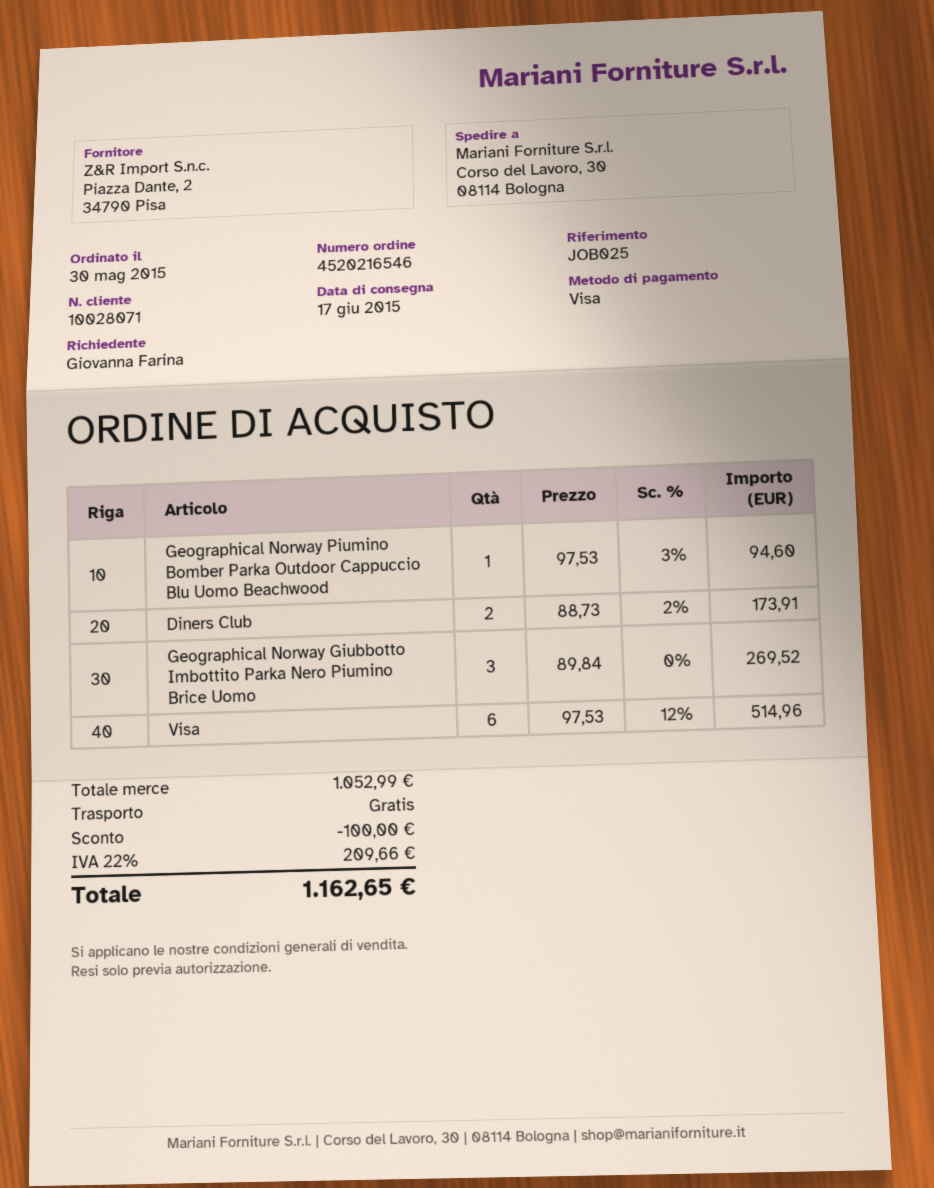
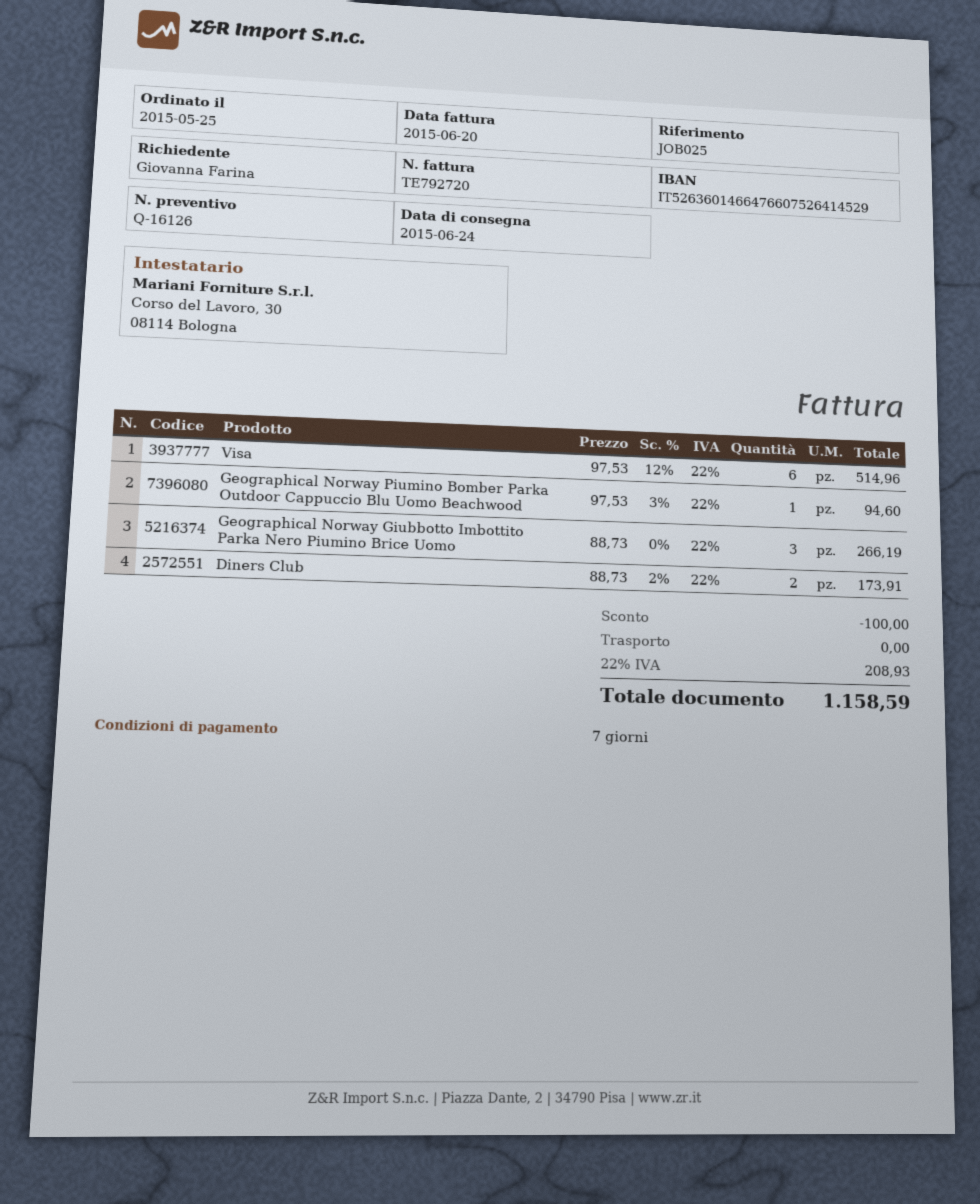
order date: 2015-05-30 -> 2015-05-25
delivery date: 2015-06-17 -> 2015-06-24
Geographical Norway Giubbotto Imbottito Parka Nero Piumino Brice Uomo: 3 x 89.84 = 269.52 -> 3 x 88.73 = 266.19
tax: 22% = 209.66 -> 22% = 208.93
total: 1162.65 -> 1158.59

